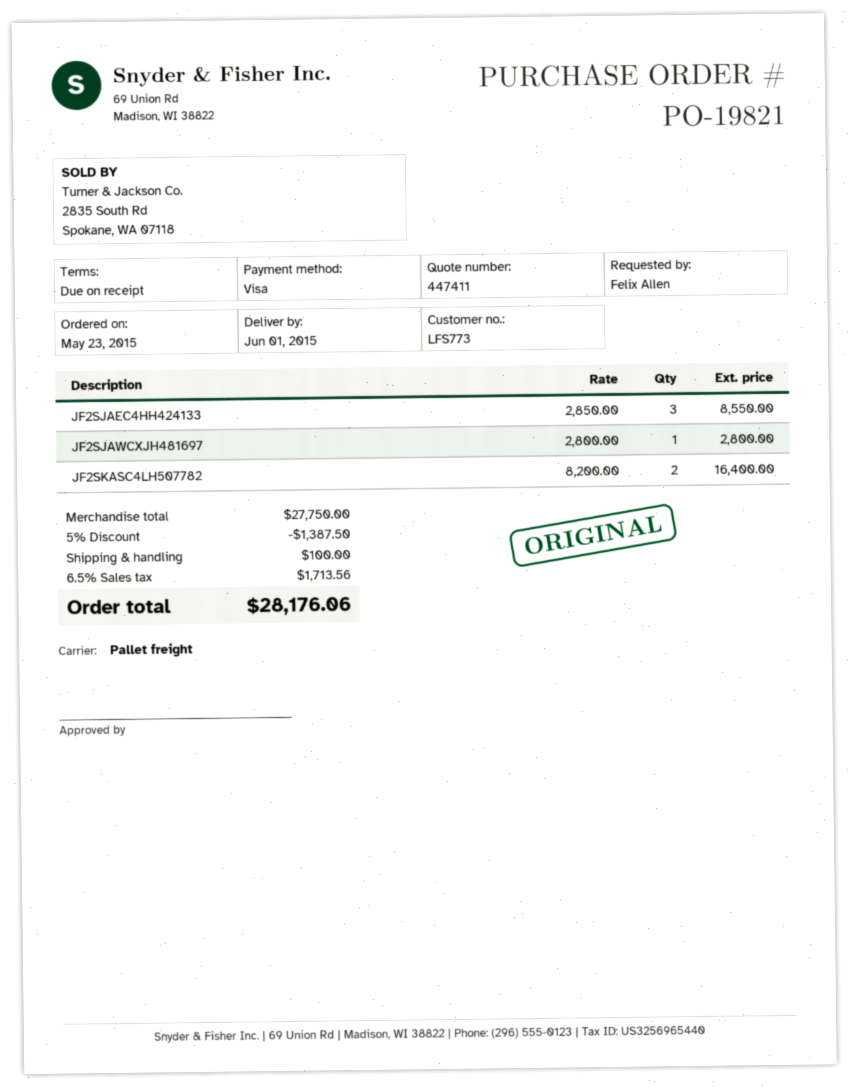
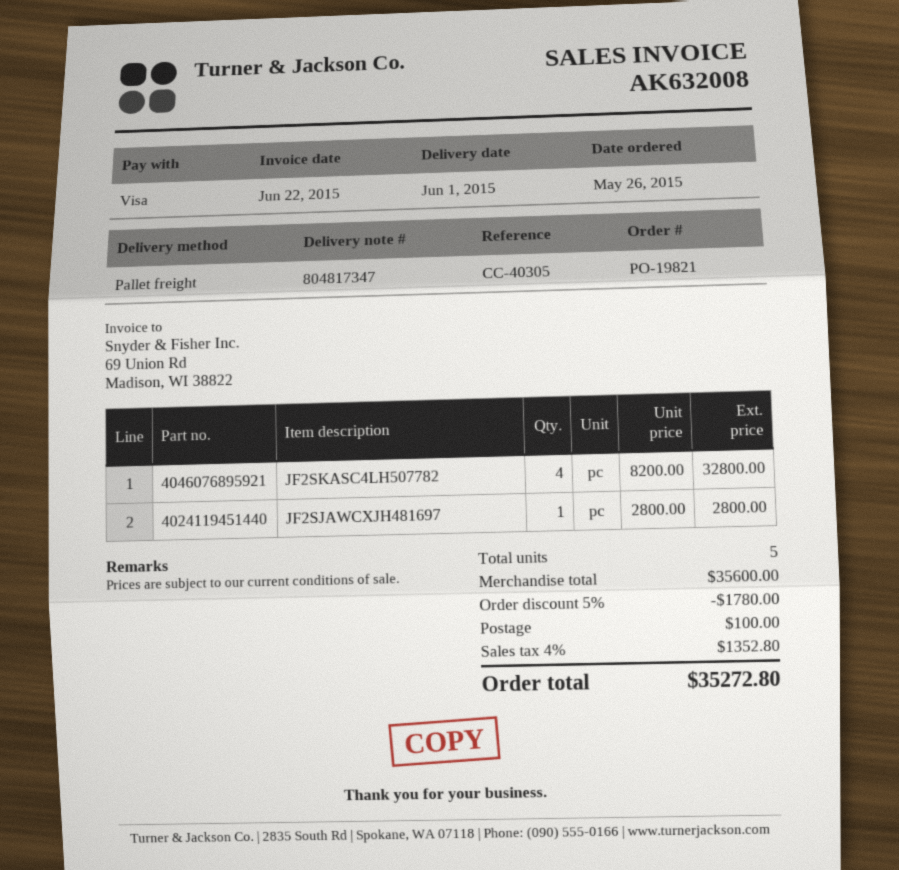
order date: 2015-05-23 -> 2015-05-26
JF2SJAEC4HH424133: 3 x 2850.00 = 8550.00 -> none
JF2SKASC4LH507782: 2 x 8200.00 = 16400.00 -> 4 x 8200.00 = 32800.00
subtotal: 27750.00 -> 35600.00
discount: 5% = 1387.50 -> 5% = 1780.00
tax: 6.5% = 1713.56 -> 4% = 1352.80
total: 28176.06 -> 35272.80

